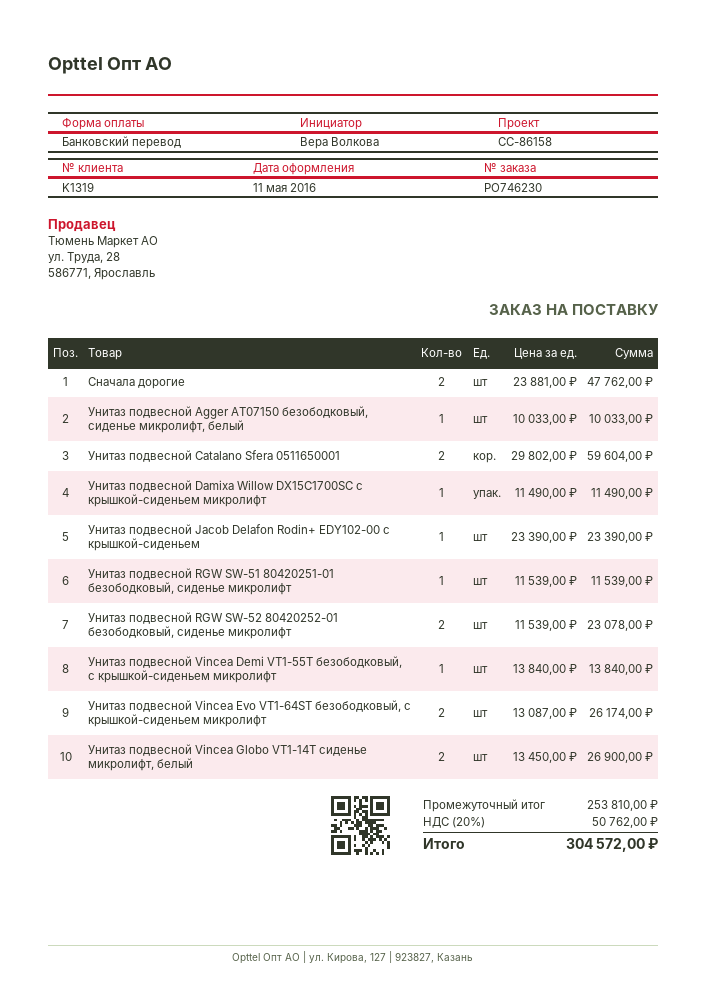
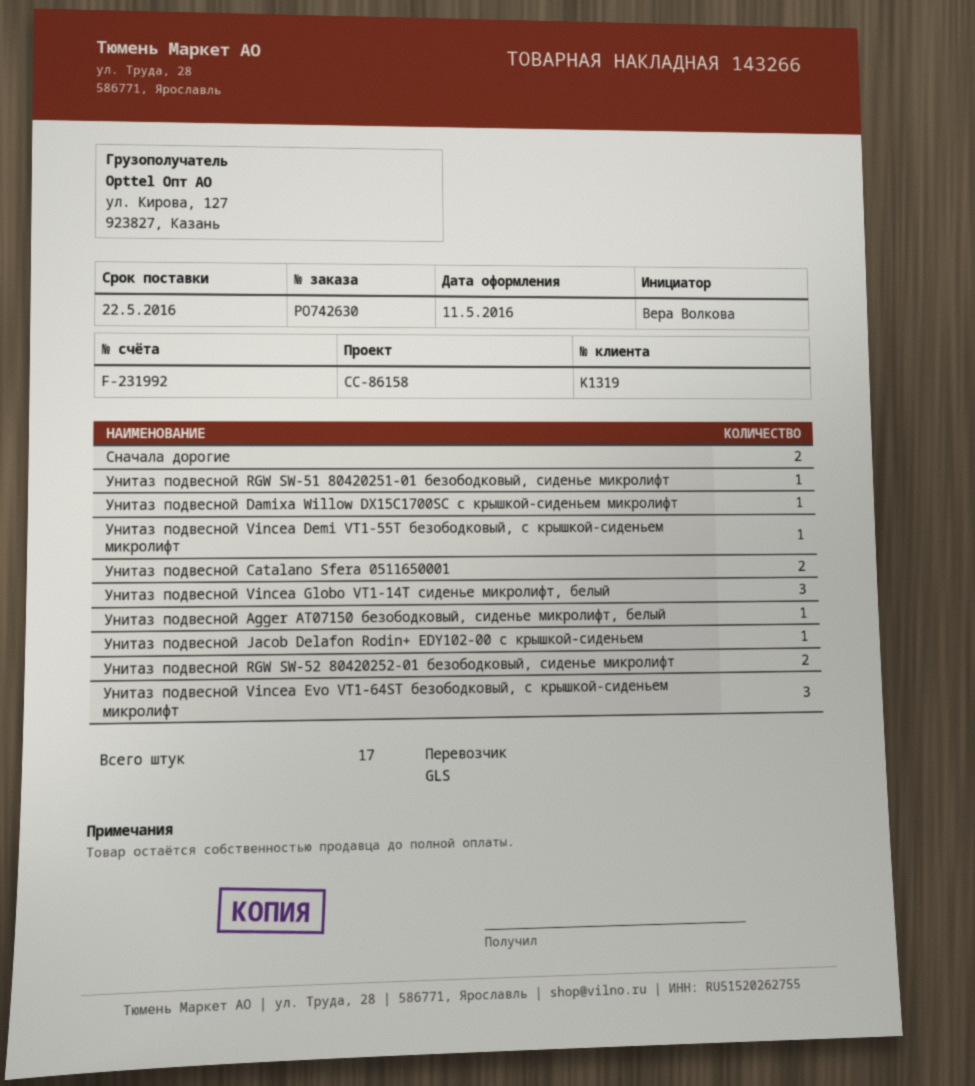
order number: PO746230 -> PO742630
Унитаз подвесной Vincea Evo VT1-64ST безободковый, с крышкой-сиденьем микролифт: 2 -> 3
Унитаз подвесной Vincea Globo VT1-14T сиденье микролифт, белый: 2 -> 3

